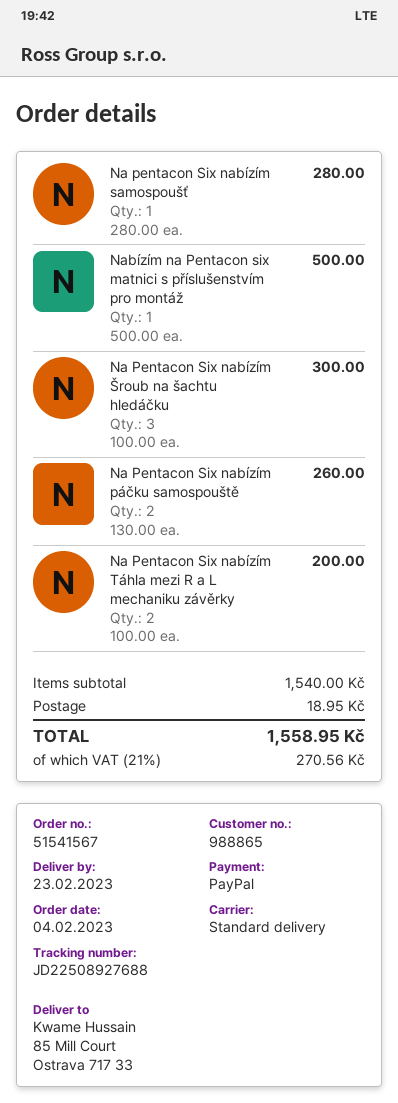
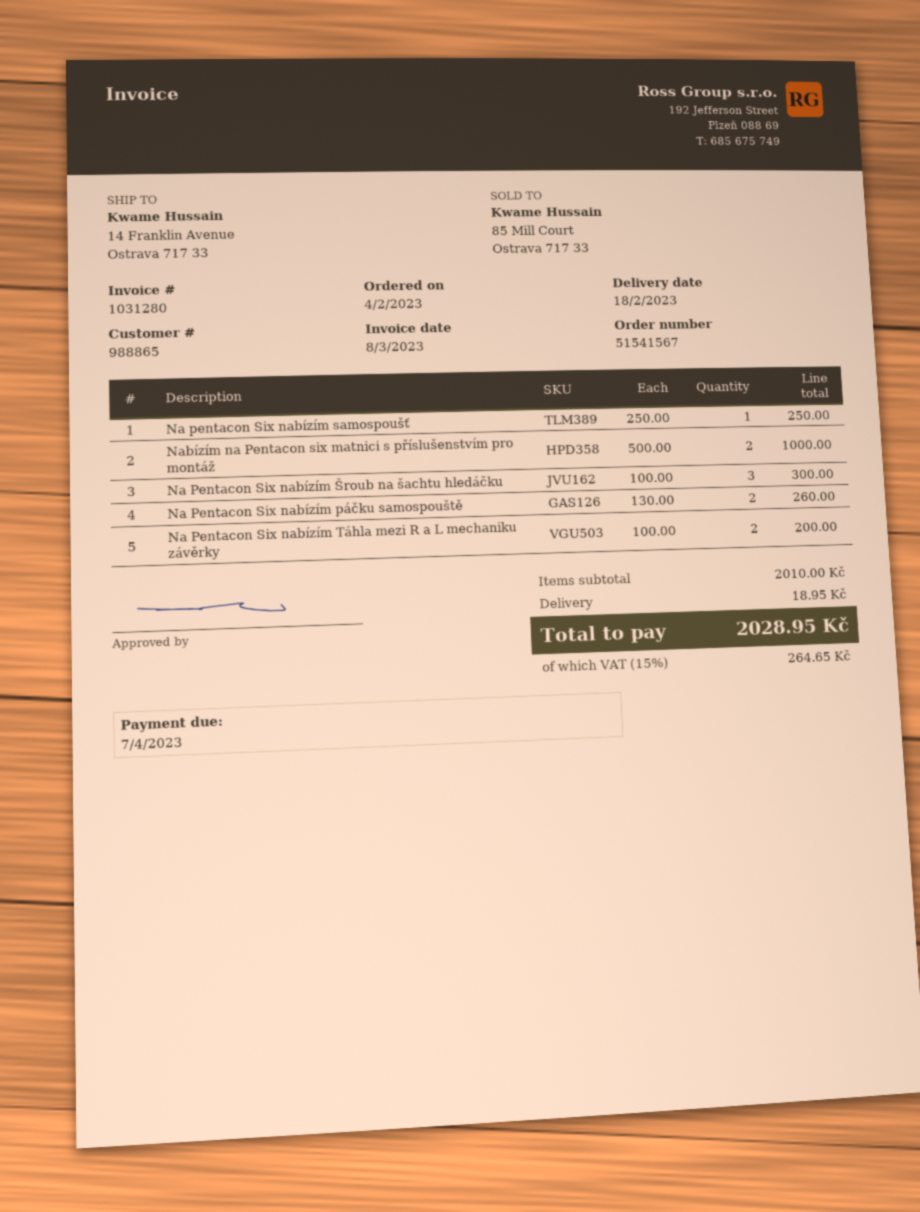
delivery date: 2023-02-23 -> 2023-02-18
ship to: 85 Mill Court, Ostrava 717 33 -> 14 Franklin Avenue, Ostrava 717 33
Na pentacon Six nabízím samospoušť: 1 x 280.00 = 280.00 -> 1 x 250.00 = 250.00
Nabízím na Pentacon six matnici s příslušenstvím pro montáž: 1 x 500.00 = 500.00 -> 2 x 500.00 = 1000.00
subtotal: 1540.00 -> 2010.00
tax: 21% = 270.56 -> 15% = 264.65
total: 1558.95 -> 2028.95

